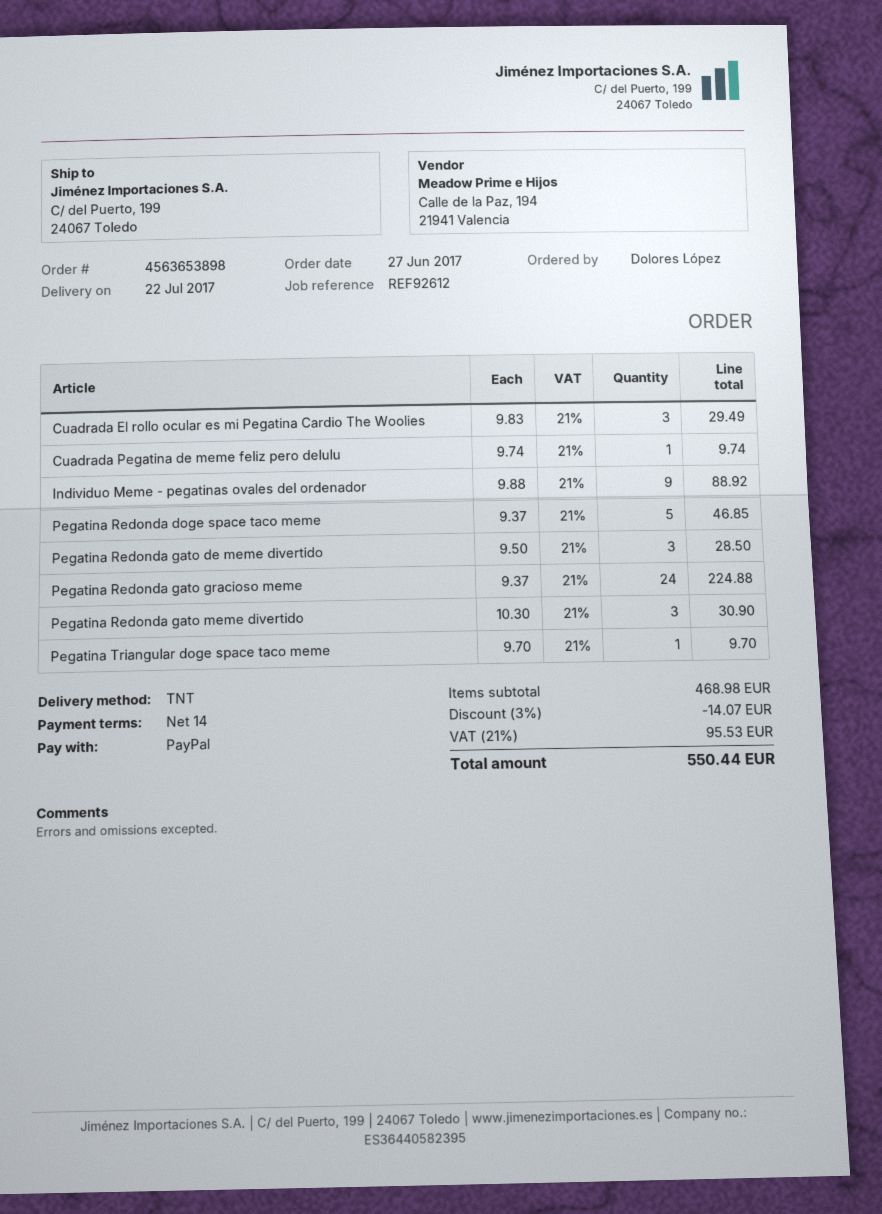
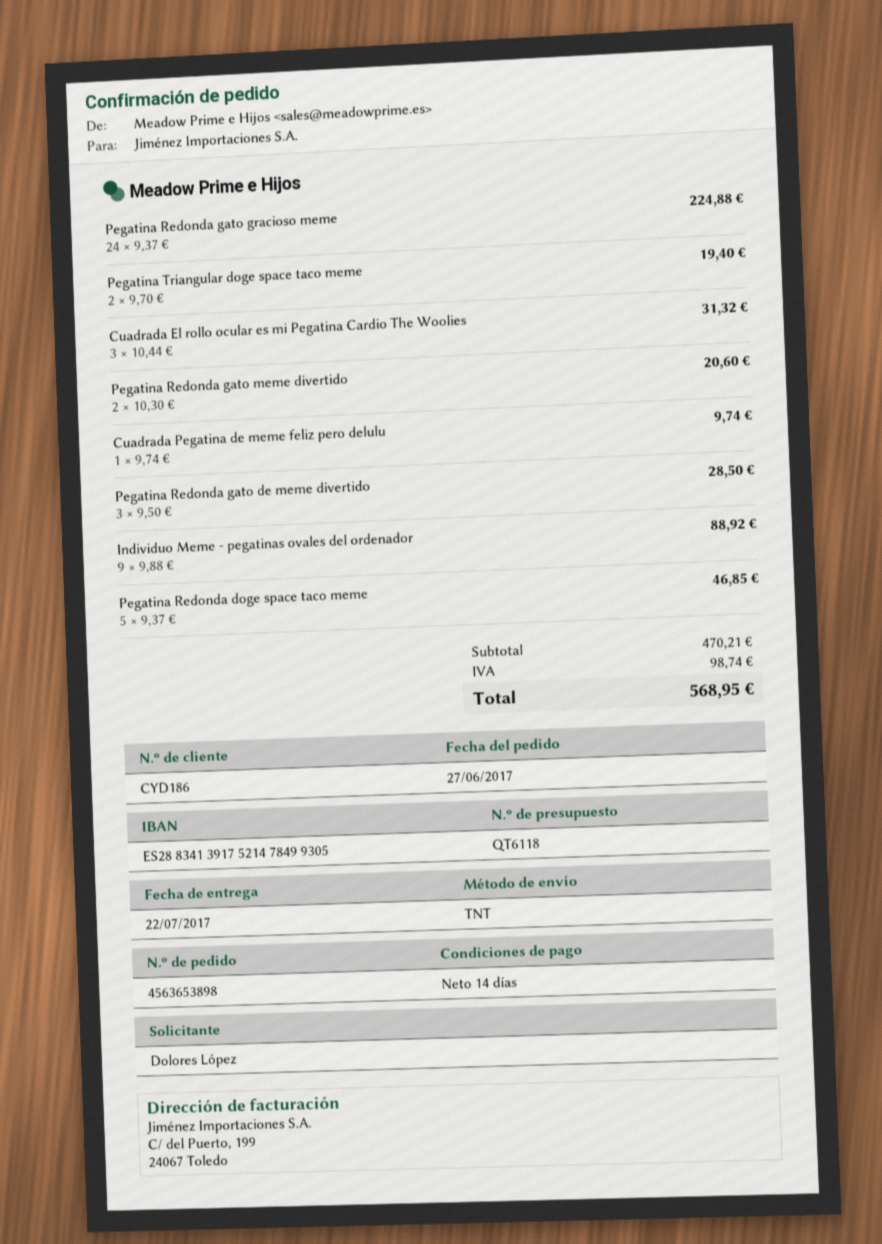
Cuadrada El rollo ocular es mi Pegatina Cardio The Woolies: 3 x 9.83 = 29.49 -> 3 x 10.44 = 31.32
Pegatina Redonda gato meme divertido: 3 x 10.30 = 30.90 -> 2 x 10.30 = 20.60
Pegatina Triangular doge space taco meme: 1 x 9.70 = 9.70 -> 2 x 9.70 = 19.40
subtotal: 468.98 -> 470.21
discount: 3% = 14.07 -> none
tax: 95.53 -> 98.74
total: 550.44 -> 568.95

